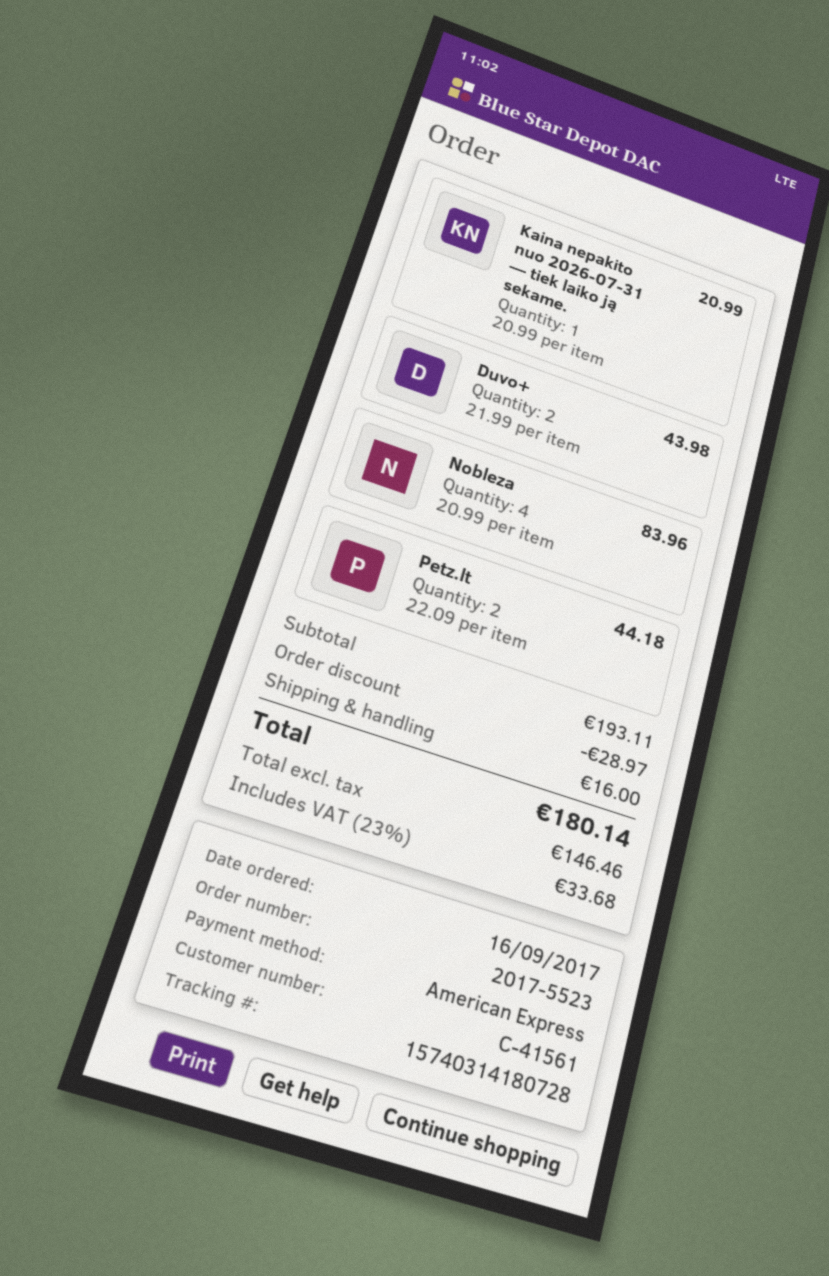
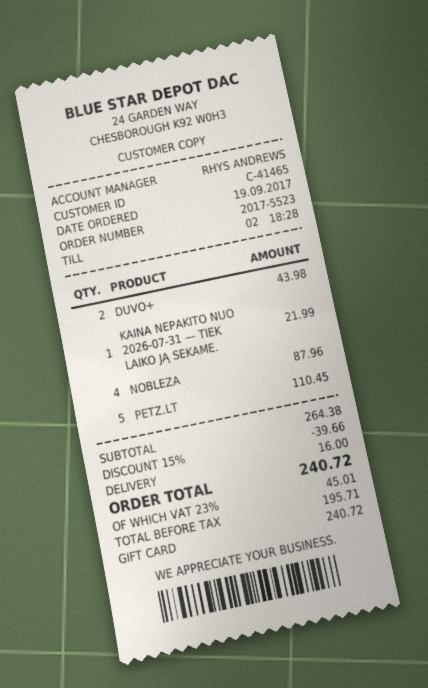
order date: 2017-09-16 -> 2017-09-19
customer number: C-41561 -> C-41465
payment method: American Express -> gift card
Kaina nepakito nuo 2026-07-31 — tiek laiko ją sekame.: 1 for 20.99 -> 1 for 21.99
Nobleza: 4 for 83.96 -> 4 for 87.96
Petz.lt: 2 for 44.18 -> 5 for 110.45
subtotal: 193.11 -> 264.38
discount: 28.97 -> 39.66
net: 146.46 -> 195.71
tax: 23% = 33.68 -> 23% = 45.01
total: 180.14 -> 240.72

